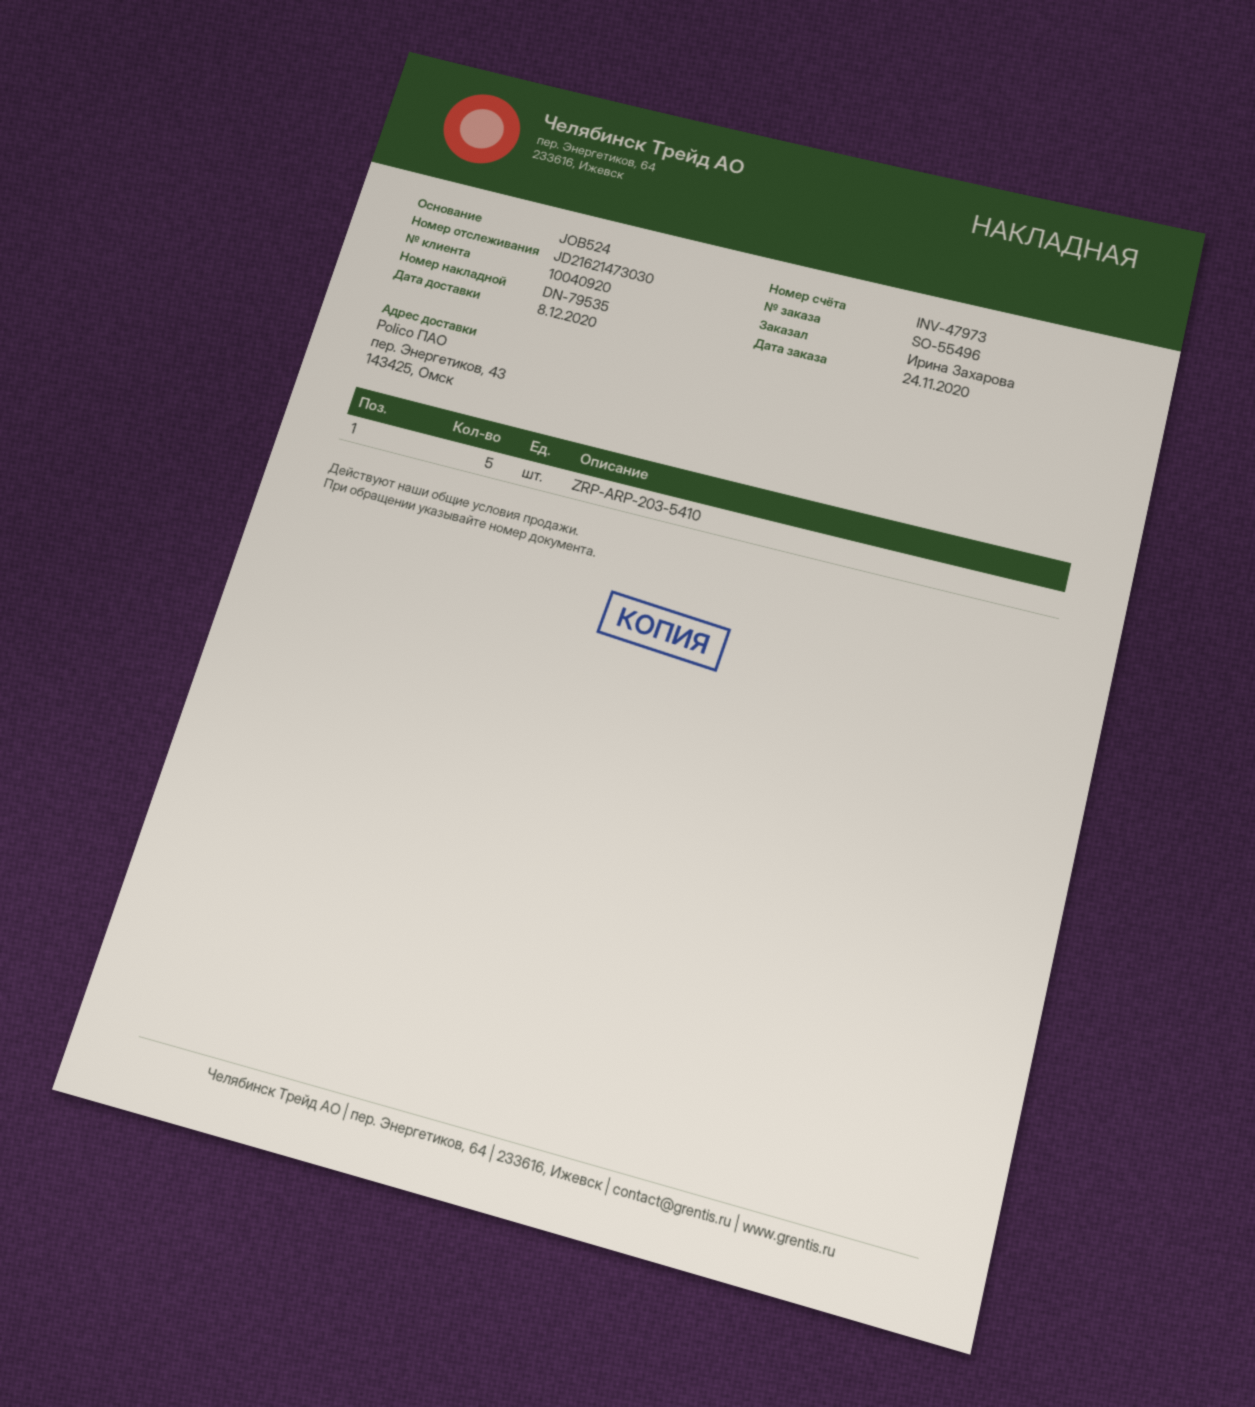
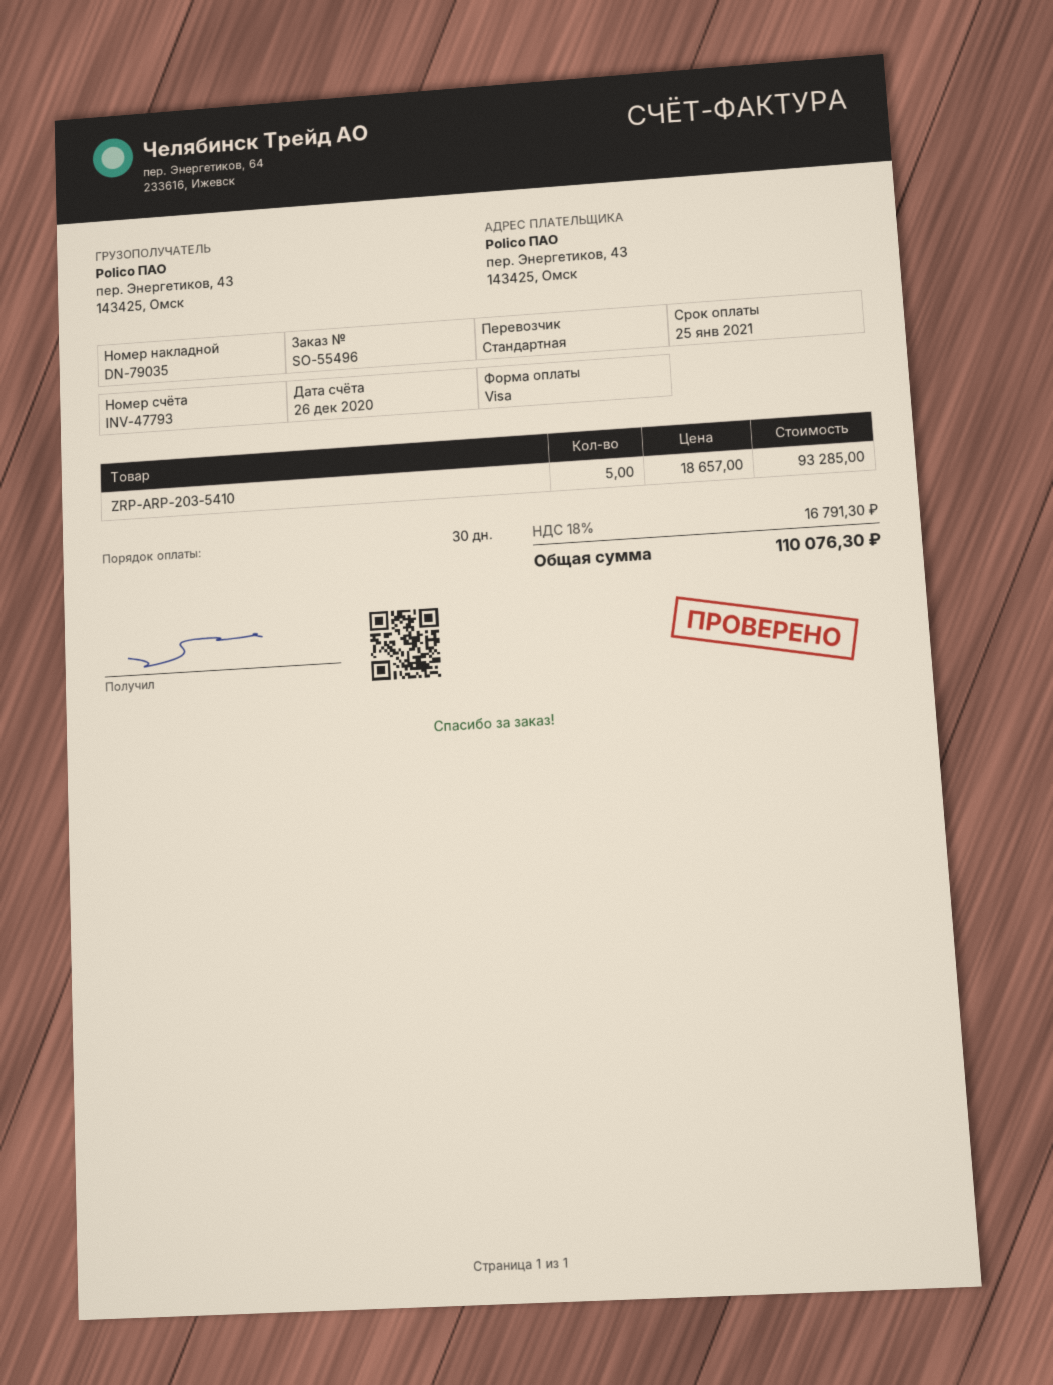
delivery note number: DN-79535 -> DN-79035
invoice number: INV-47973 -> INV-47793

